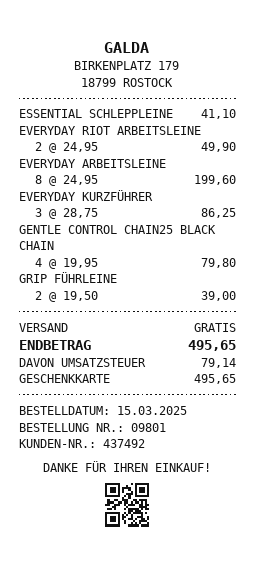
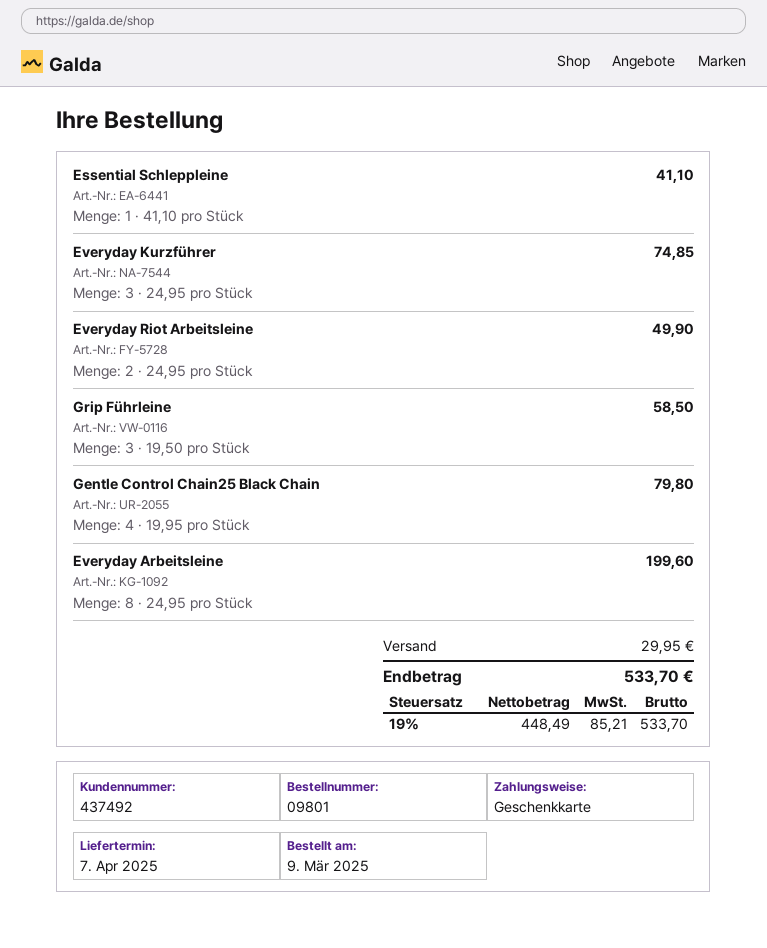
order date: 2025-03-15 -> 2025-03-09
EVERYDAY KURZFÜHRER: 3 x 28.75 = 86.25 -> 3 x 24.95 = 74.85
GRIP FÜHRLEINE: 2 x 19.50 = 39.00 -> 3 x 19.50 = 58.50
shipping: 0.00 -> 29.95
tax: 79.14 -> 85.21
total: 495.65 -> 533.70

